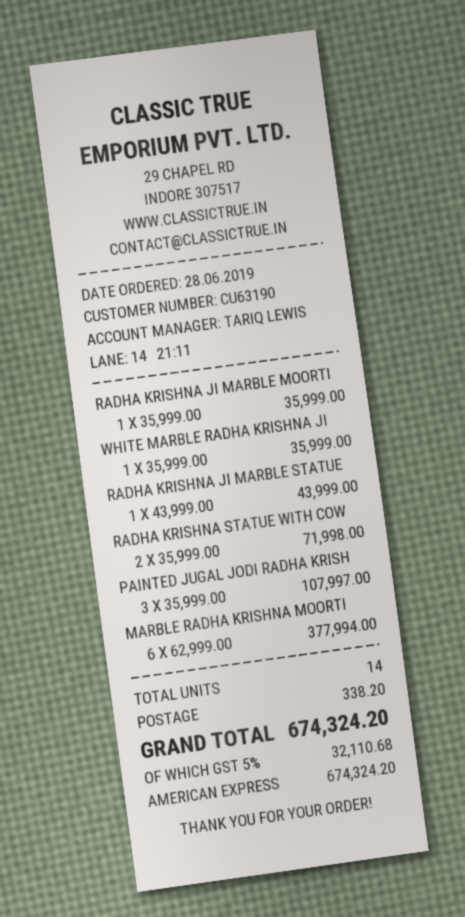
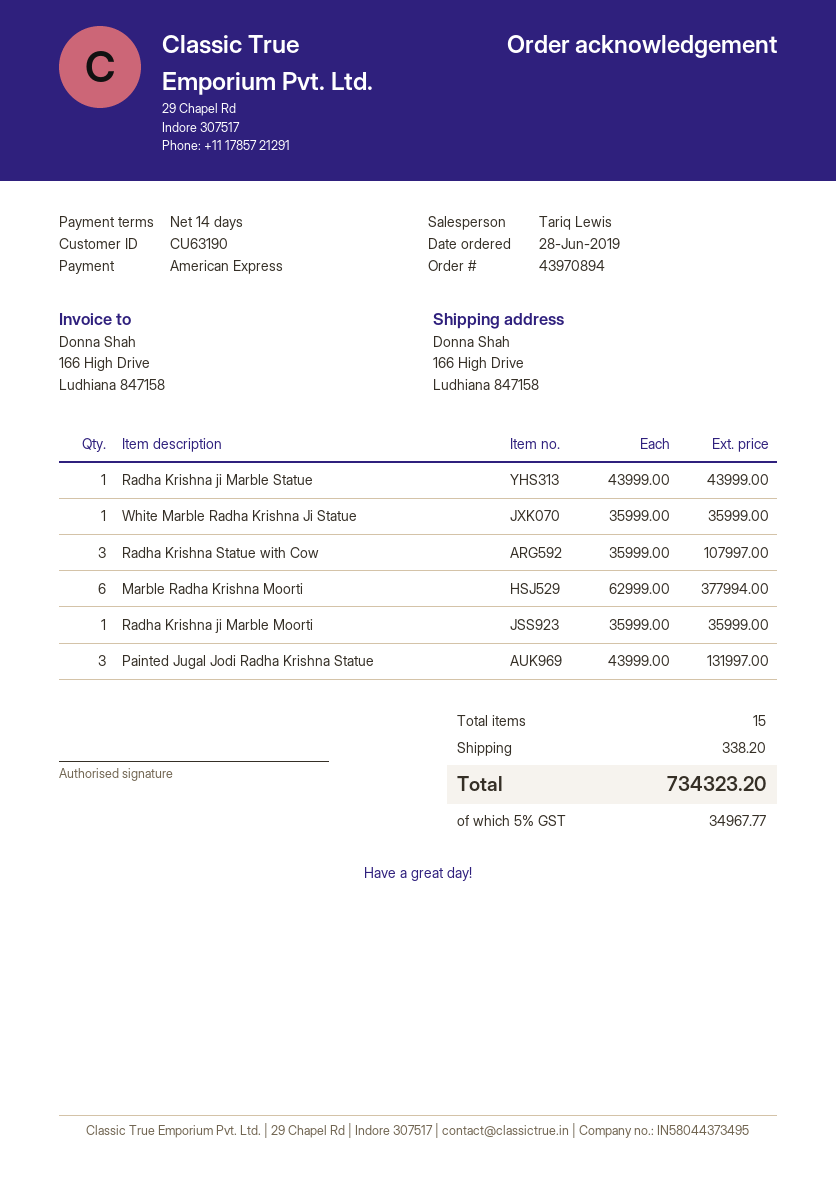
RADHA KRISHNA STATUE WITH COW: 2 x 35999.00 = 71998.00 -> 3 x 35999.00 = 107997.00
PAINTED JUGAL JODI RADHA KRISH: 3 x 35999.00 = 107997.00 -> 3 x 43999.00 = 131997.00
total quantity: 14 -> 15
tax: 5% = 32110.68 -> 5% = 34967.77
total: 674324.20 -> 734323.20

